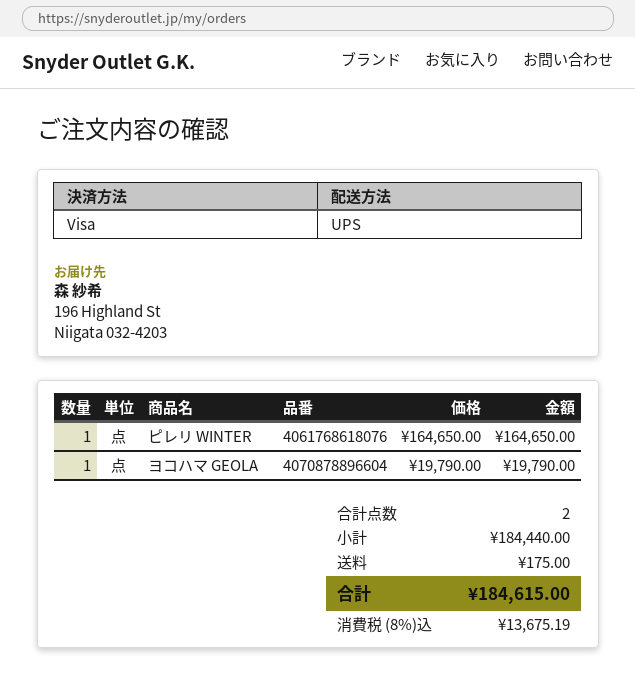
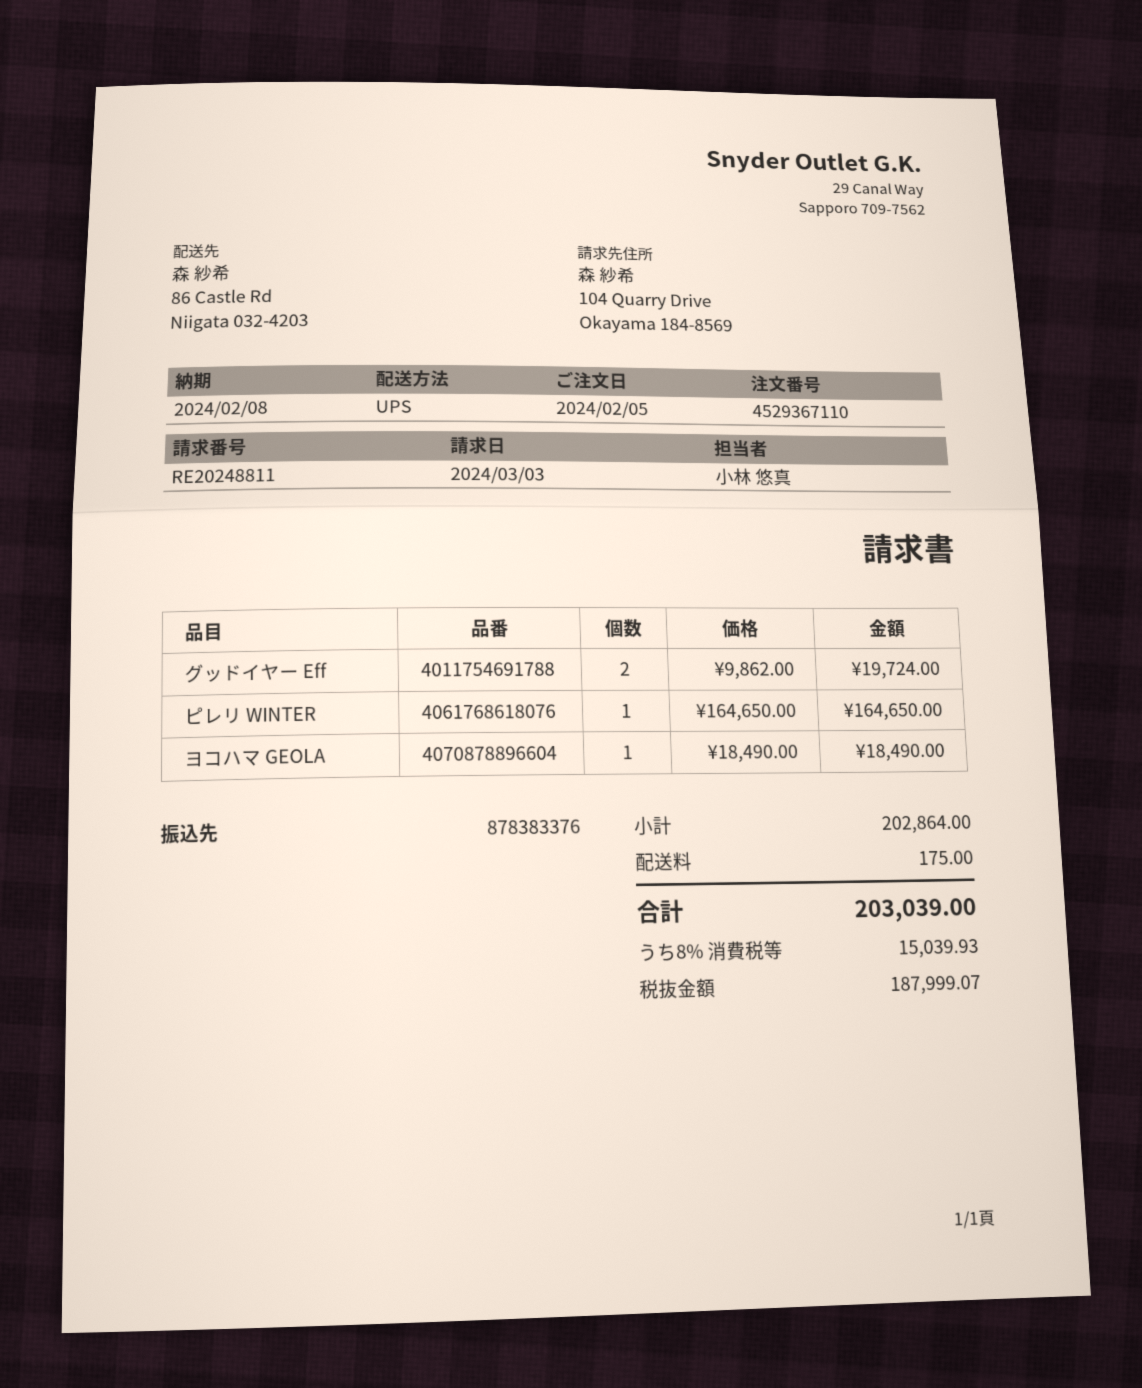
ship to: 196 Highland St, Niigata 032-4203 -> 86 Castle Rd, Niigata 032-4203
ヨコハマ GEOLA: 1 x 19790.00 = 19790.00 -> 1 x 18490.00 = 18490.00
グッドイヤー Eff: none -> 2 x 9862.00 = 19724.00
subtotal: 184440.00 -> 202864.00
tax: 8% = 13675.19 -> 8% = 15039.93
total: 184615.00 -> 203039.00

